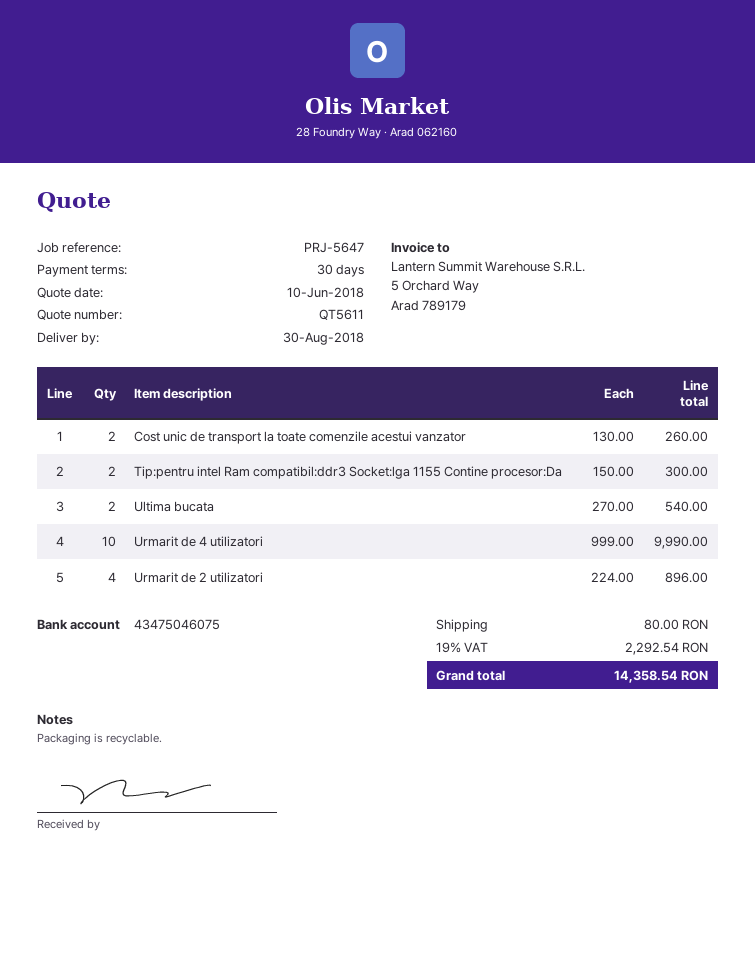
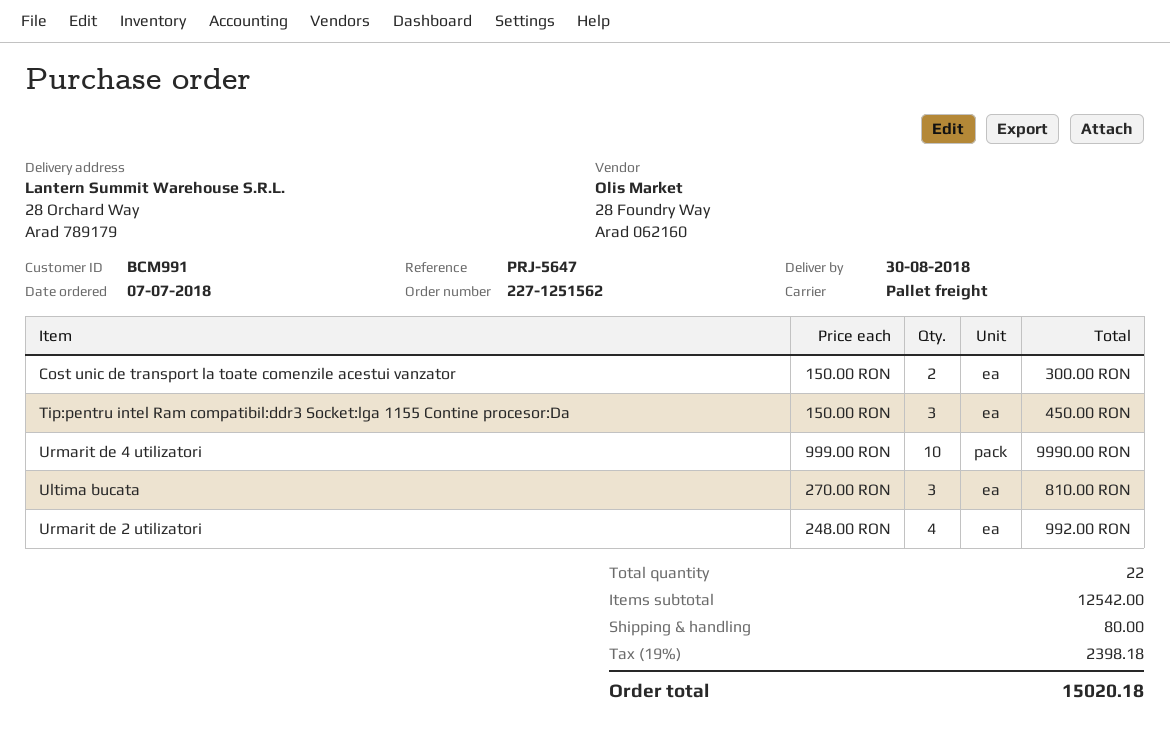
Cost unic de transport la toate comenzile acestui vanzator: 2 x 130.00 = 260.00 -> 2 x 150.00 = 300.00
Tip:pentru intel Ram compatibil:ddr3 Socket:lga 1155 Contine procesor:Da: 2 x 150.00 = 300.00 -> 3 x 150.00 = 450.00
Ultima bucata: 2 x 270.00 = 540.00 -> 3 x 270.00 = 810.00
Urmarit de 2 utilizatori: 4 x 224.00 = 896.00 -> 4 x 248.00 = 992.00
tax: 19% = 2292.54 -> 19% = 2398.18
total: 14358.54 -> 15020.18

